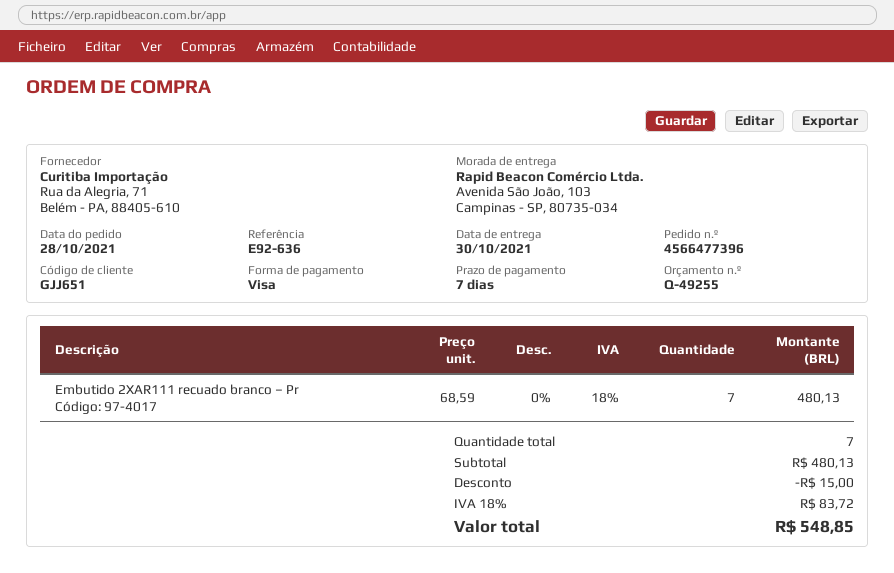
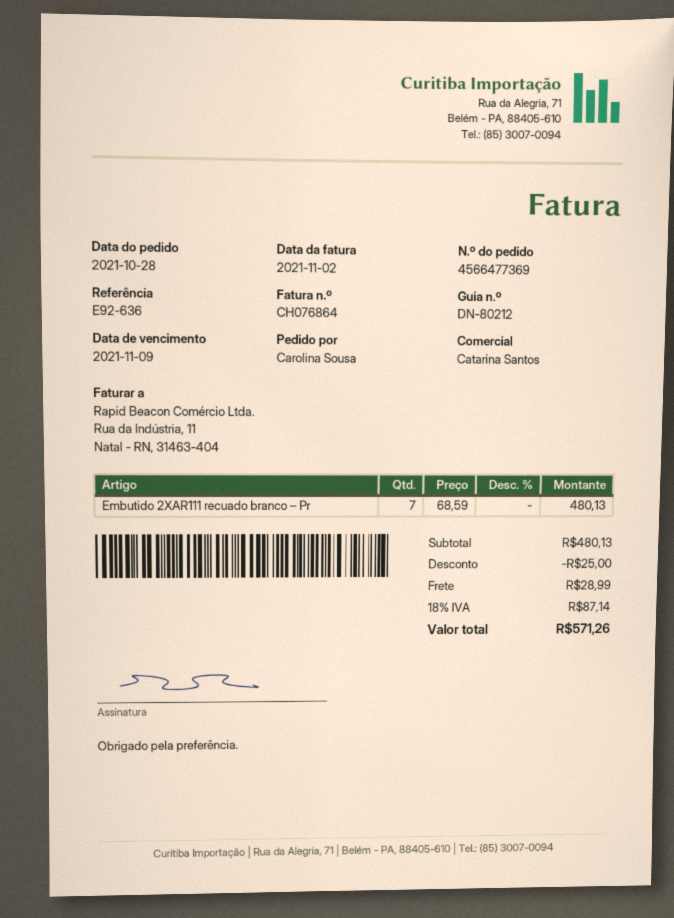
order number: 4566477396 -> 4566477369
discount: 15.00 -> 25.00
shipping: none -> 28.99
tax: 18% = 83.72 -> 18% = 87.14
total: 548.85 -> 571.26

